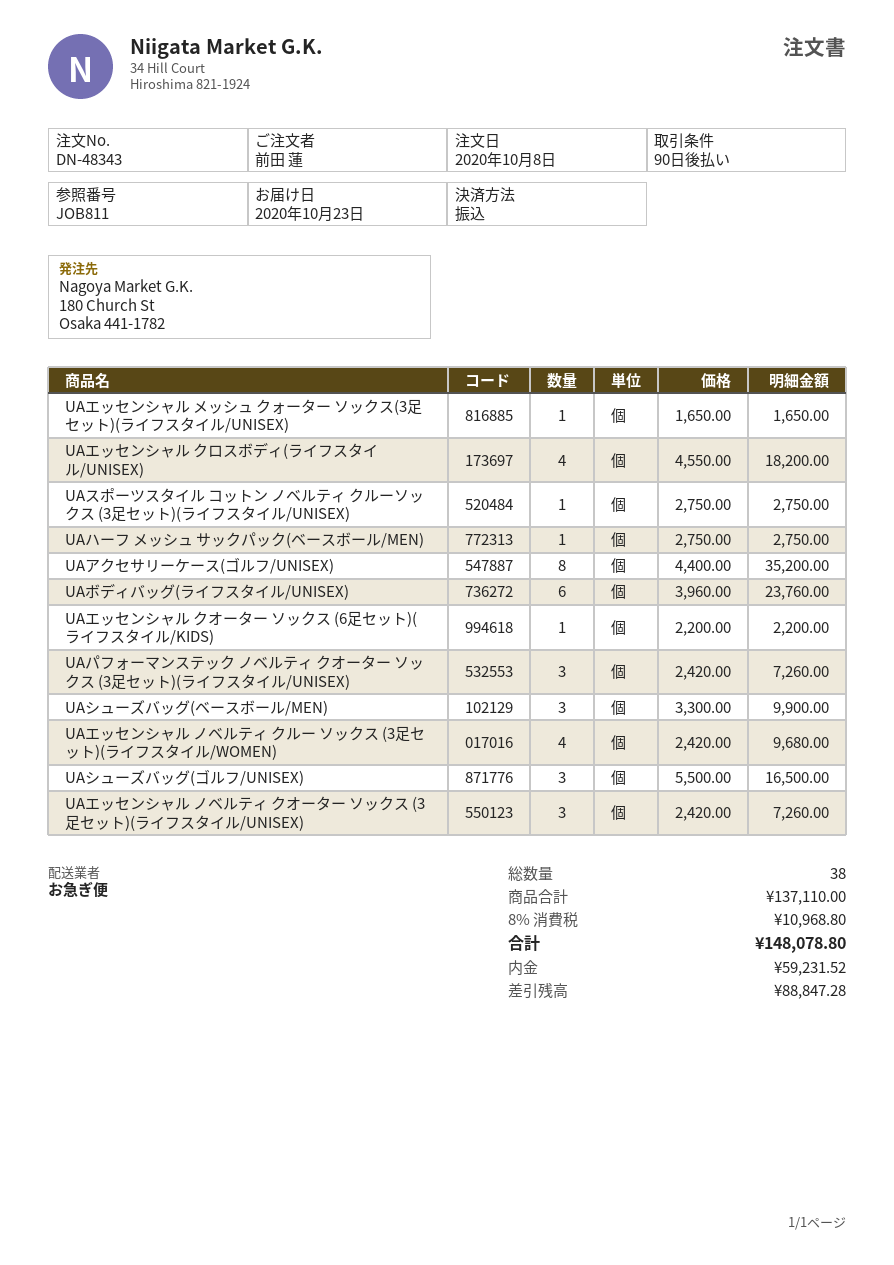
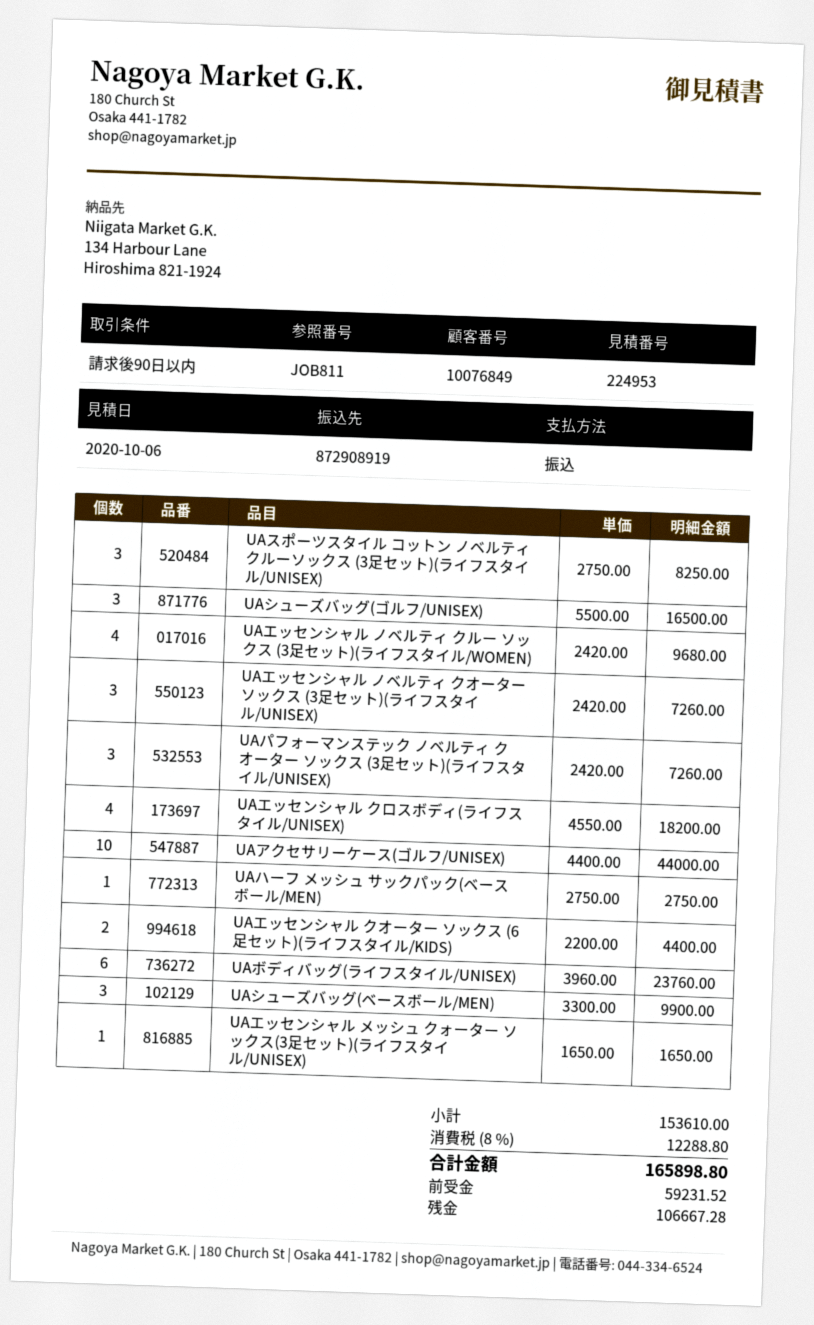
UAスポーツスタイル コットン ノベルティ クルーソックス (3足セット)(ライフスタイル/UNISEX): 1 x 2750.00 = 2750.00 -> 3 x 2750.00 = 8250.00
UAアクセサリーケース(ゴルフ/UNISEX): 8 x 4400.00 = 35200.00 -> 10 x 4400.00 = 44000.00
UAエッセンシャル クオーター ソックス (6足セット)(ライフスタイル/KIDS): 1 x 2200.00 = 2200.00 -> 2 x 2200.00 = 4400.00
subtotal: 137110.00 -> 153610.00
tax: 8% = 10968.80 -> 8% = 12288.80
total: 148078.80 -> 165898.80
balance: 88847.28 -> 106667.28

